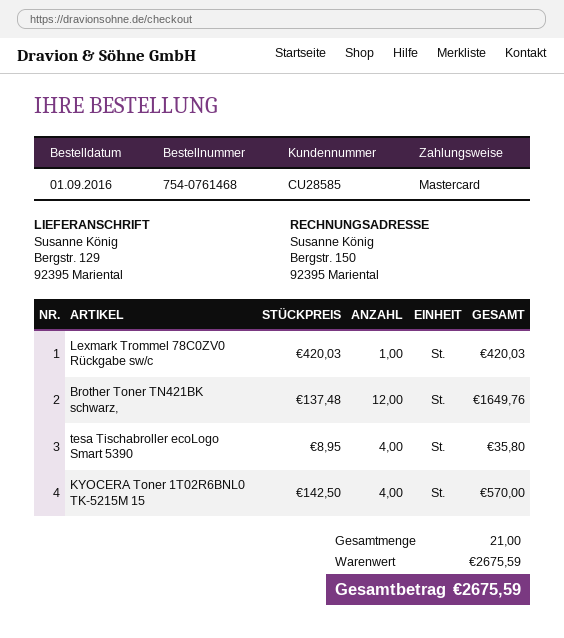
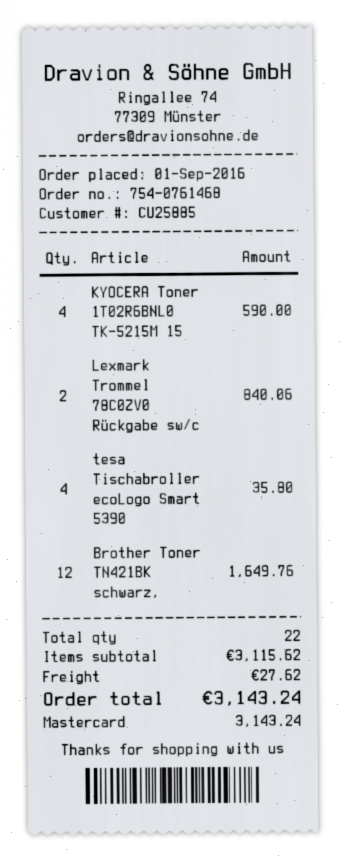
customer number: CU28585 -> CU25885
Lexmark Trommel 78C0ZV0 Rückgabe sw/c: 1 for 420.03 -> 2 for 840.06
KYOCERA Toner 1T02R6BNL0 TK-5215M 15: 4 for 570.00 -> 4 for 590.00
total quantity: 21 -> 22
subtotal: 2675.59 -> 3115.62
shipping: none -> 27.62
total: 2675.59 -> 3143.24

